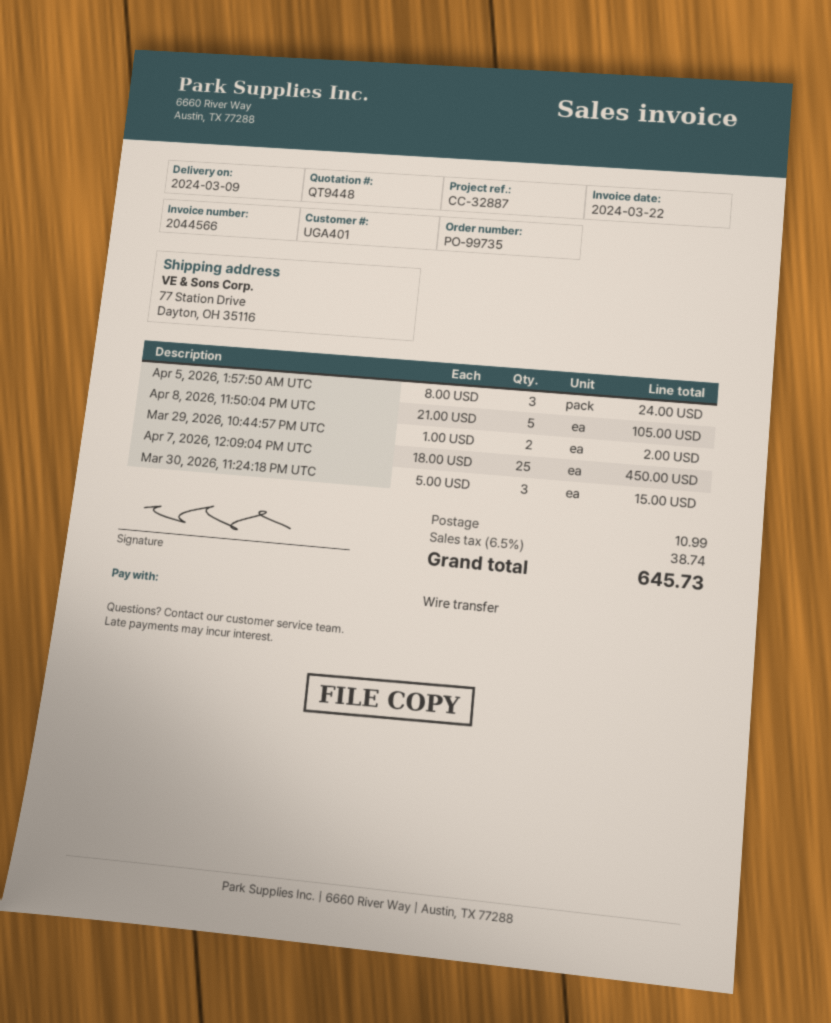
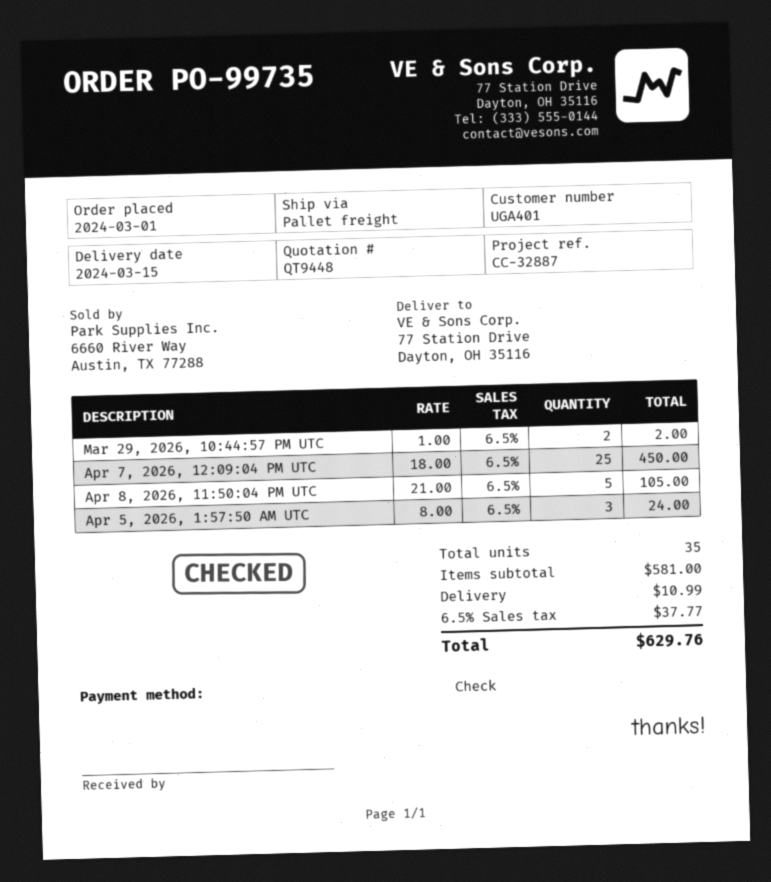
delivery date: 2024-03-09 -> 2024-03-15
payment method: bank transfer -> cheque
Mar 30, 2026, 11:24:18 PM UTC: 3 x 5.00 = 15.00 -> none
tax: 6.5% = 38.74 -> 6.5% = 37.77
total: 645.73 -> 629.76

